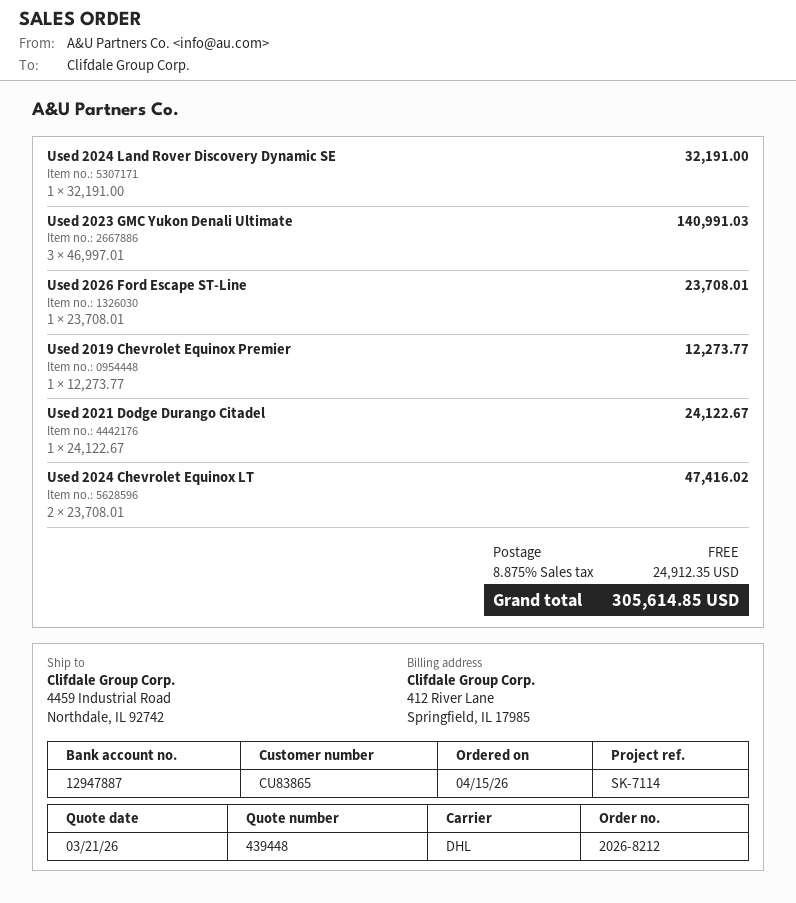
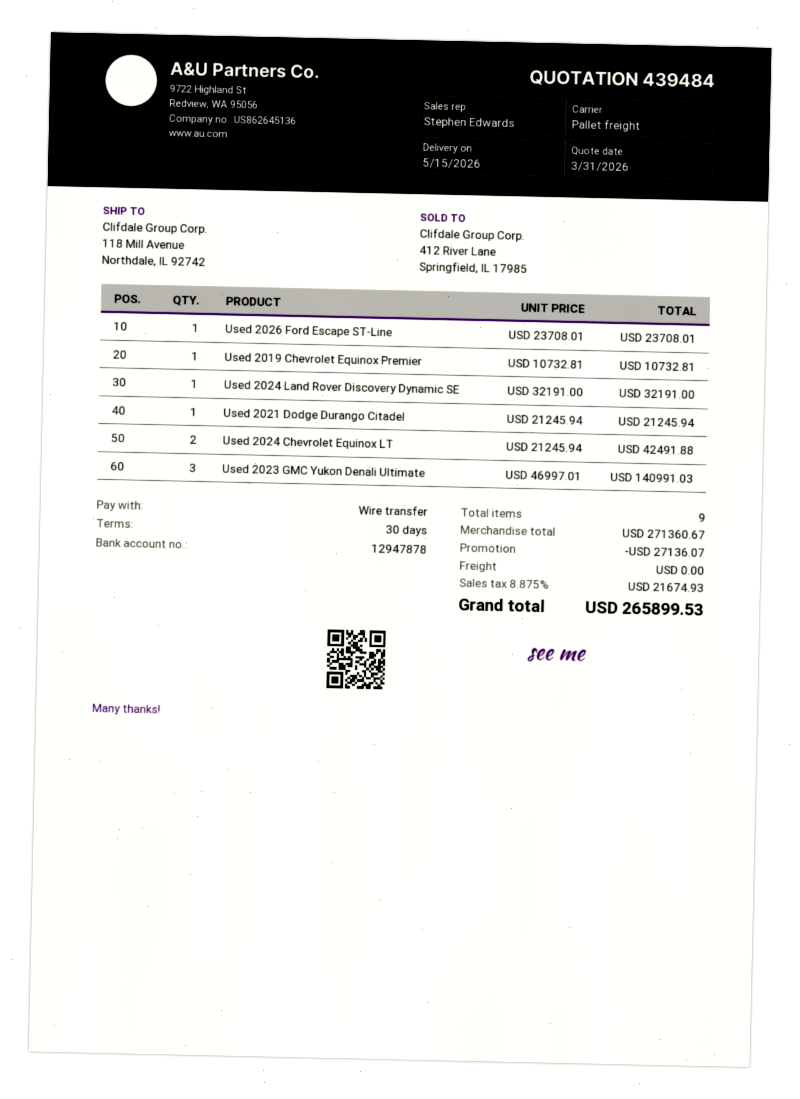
quote number: 439448 -> 439484
quote date: 2026-03-21 -> 2026-03-31
bank account: 12947887 -> 12947878
shipping method: DHL -> pallet freight
ship to: 4459 Industrial Road, Northdale, IL 92742 -> 118 Mill Avenue, Northdale, IL 92742
Used 2019 Chevrolet Equinox Premier: 1 x 12273.77 = 12273.77 -> 1 x 10732.81 = 10732.81
Used 2021 Dodge Durango Citadel: 1 x 24122.67 = 24122.67 -> 1 x 21245.94 = 21245.94
Used 2024 Chevrolet Equinox LT: 2 x 23708.01 = 47416.02 -> 2 x 21245.94 = 42491.88
discount: none -> 27136.07
tax: 8.875% = 24912.35 -> 8.875% = 21674.93
total: 305614.85 -> 265899.53

